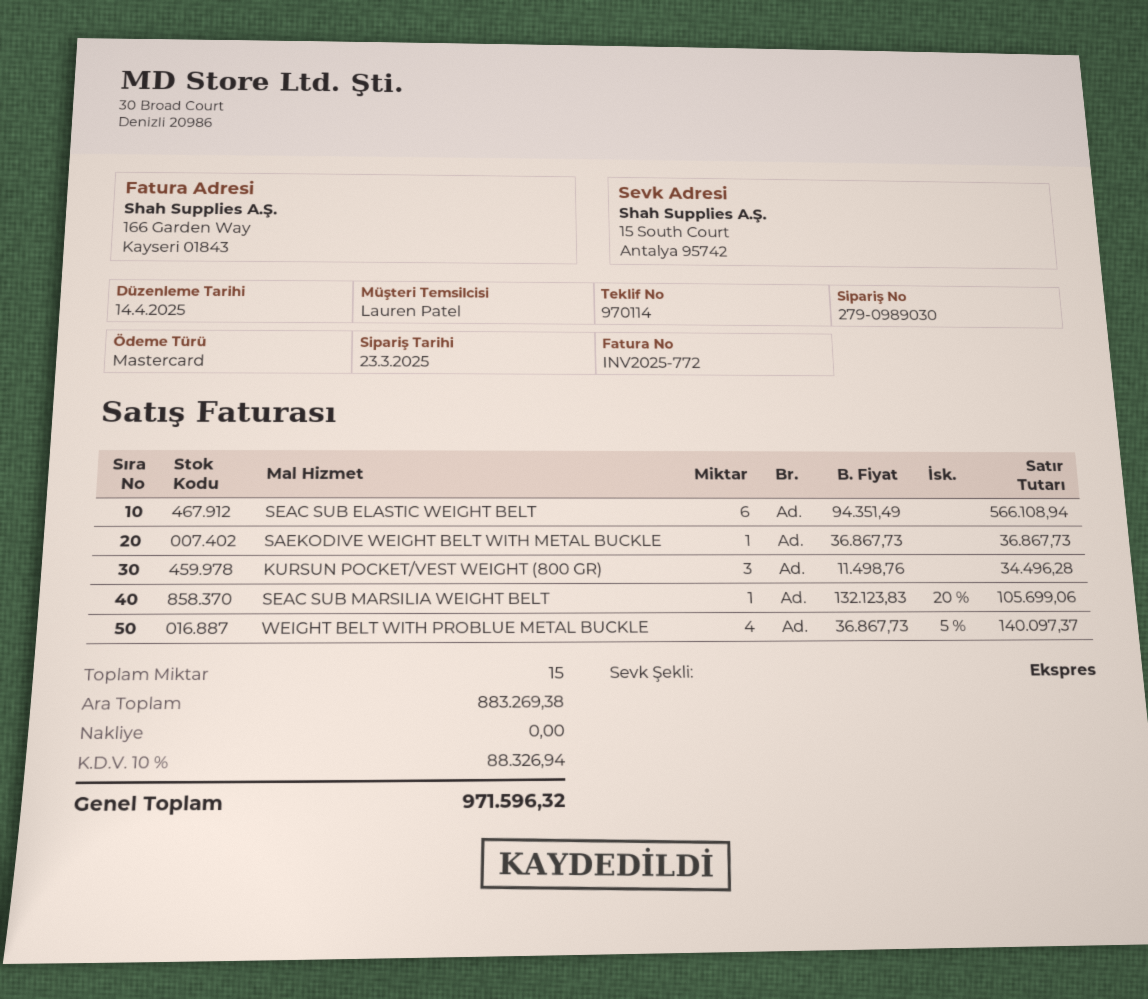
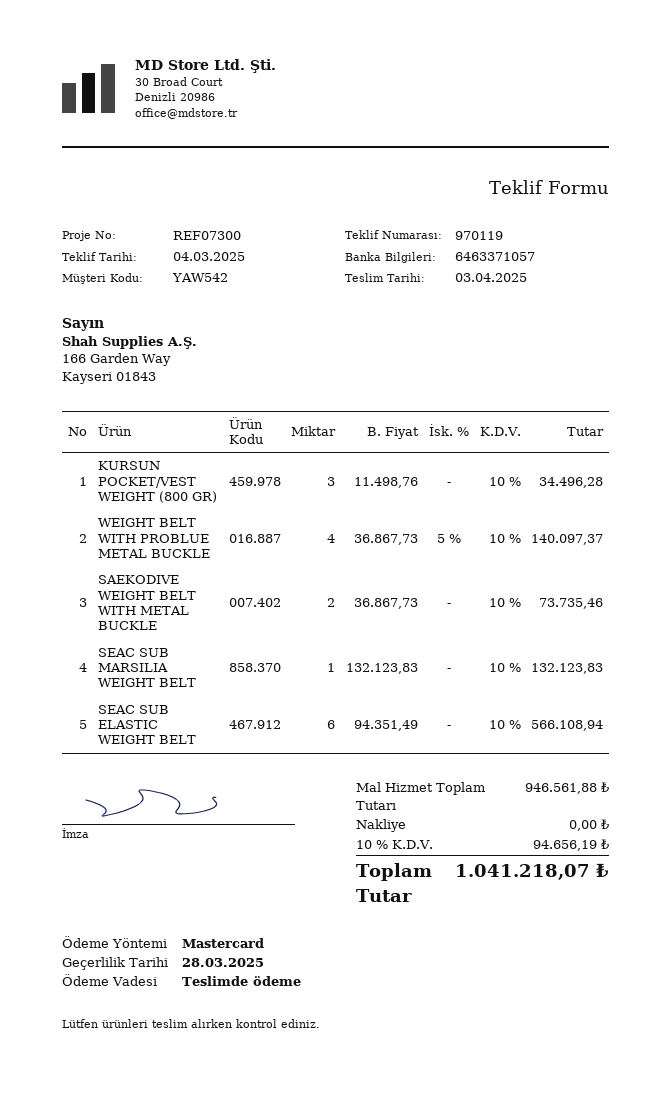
quote number: 970114 -> 970119
SAEKODIVE WEIGHT BELT WITH METAL BUCKLE: 1 x 36867.73 = 36867.73 -> 2 x 36867.73 = 73735.46
SEAC SUB MARSILIA WEIGHT BELT: 1 x 132123.83 - 20% = 105699.06 -> 1 x 132123.83 = 132123.83
subtotal: 883269.38 -> 946561.88
tax: 10% = 88326.94 -> 10% = 94656.19
total: 971596.32 -> 1041218.07

